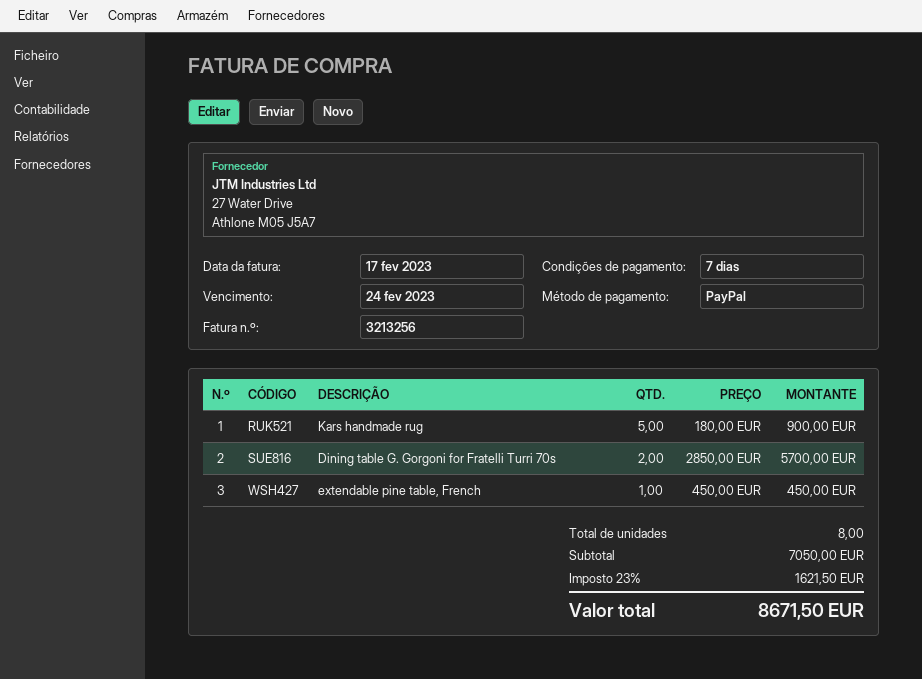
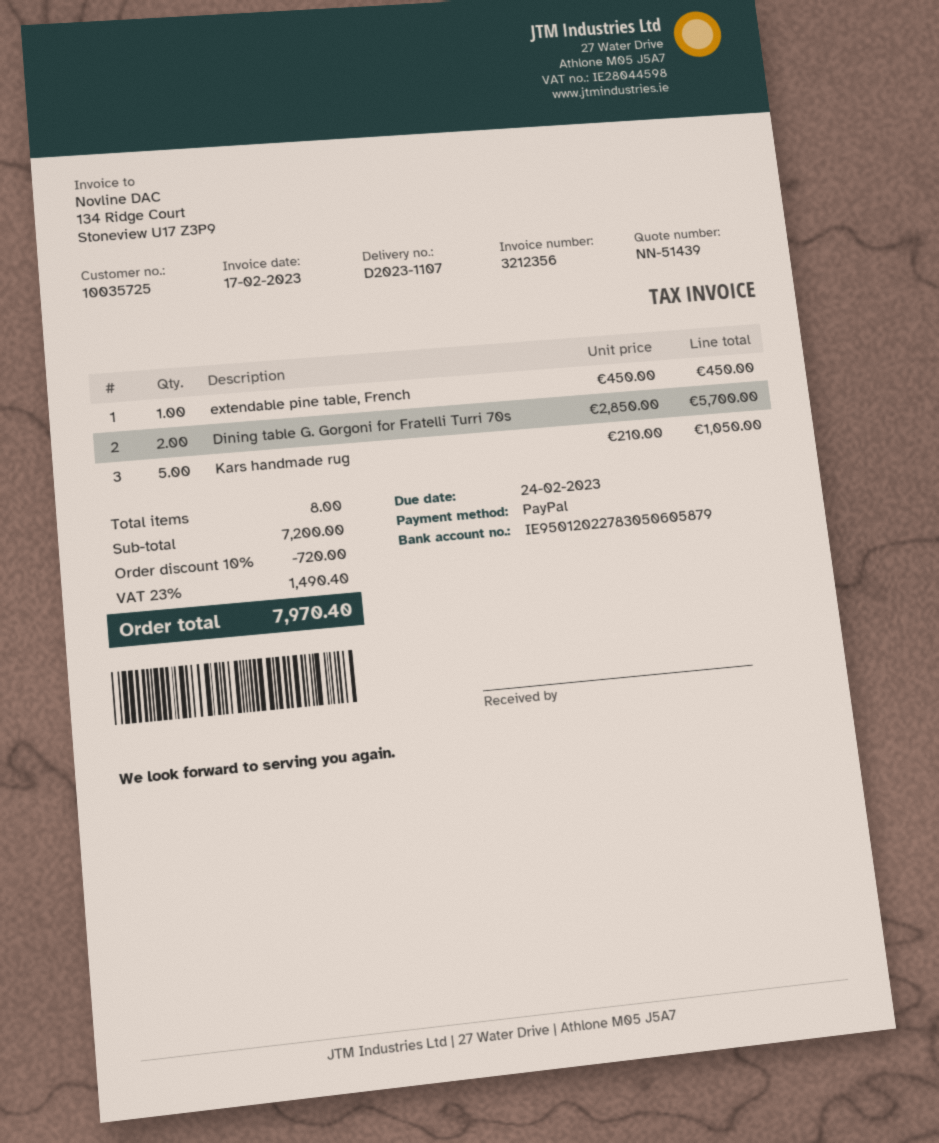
invoice number: 3213256 -> 3212356
Kars handmade rug: 5 x 180.00 = 900.00 -> 5 x 210.00 = 1050.00
subtotal: 7050.00 -> 7200.00
discount: none -> 10% = 720.00
tax: 23% = 1621.50 -> 23% = 1490.40
total: 8671.50 -> 7970.40

